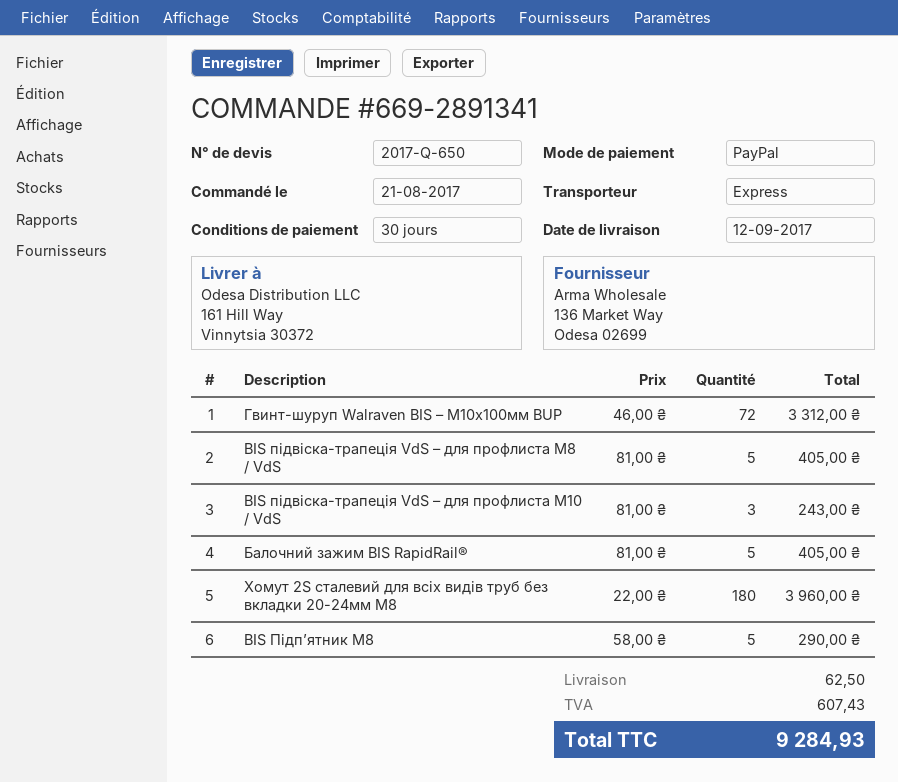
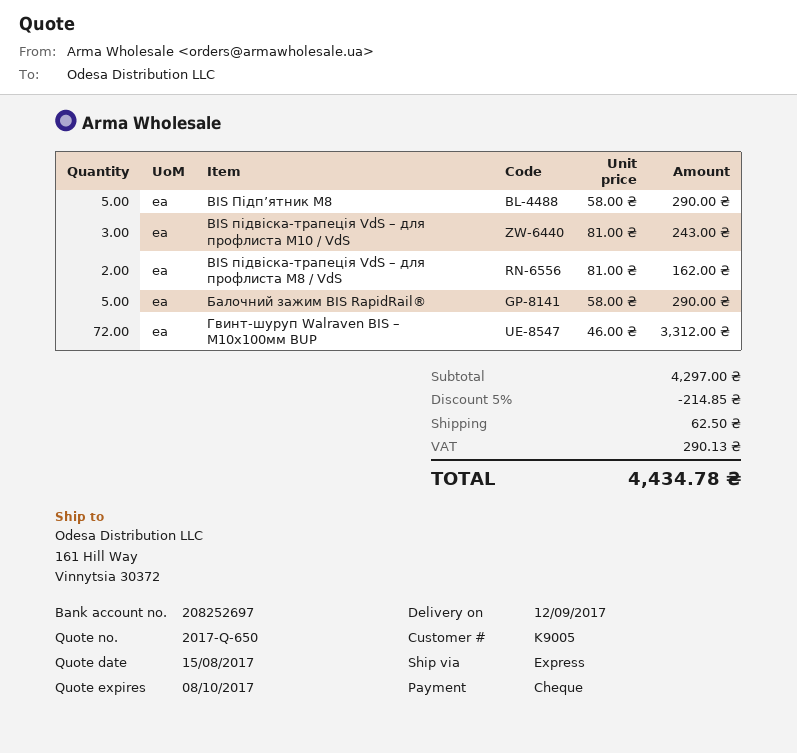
payment method: PayPal -> cheque
BIS підвіска-трапеція VdS – для профлиста M8 / VdS: 5 x 81.00 = 405.00 -> 2 x 81.00 = 162.00
Балочний зажим BIS RapidRail®: 5 x 81.00 = 405.00 -> 5 x 58.00 = 290.00
Хомут 2S сталевий для всіх видів труб без вкладки 20-24мм М8: 180 x 22.00 = 3960.00 -> none
discount: none -> 5% = 214.85
tax: 607.43 -> 290.13
total: 9284.93 -> 4434.78

